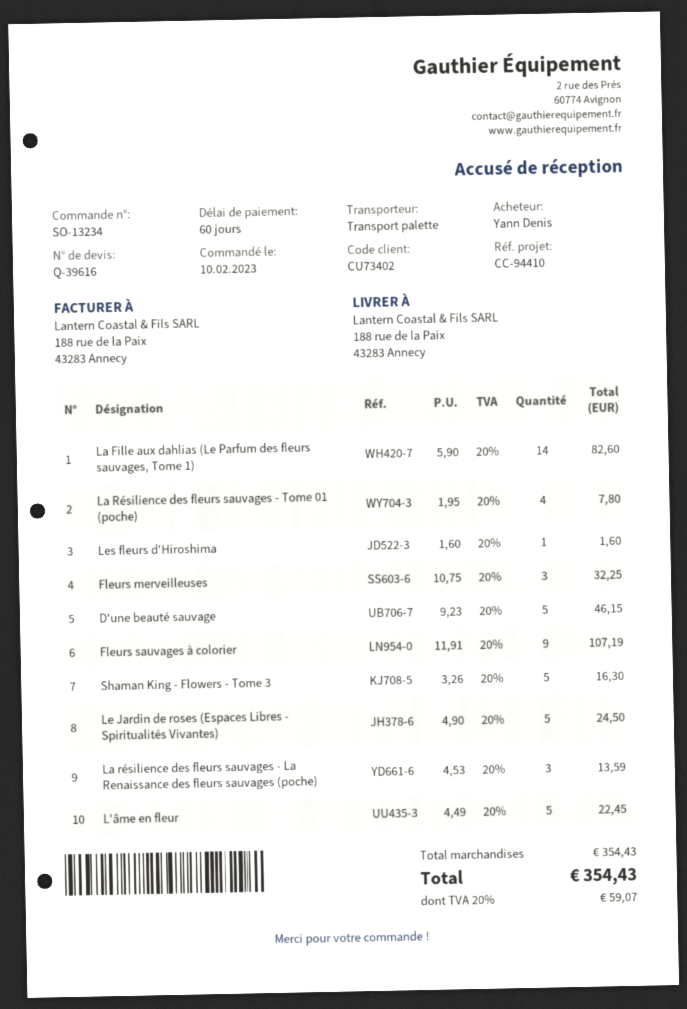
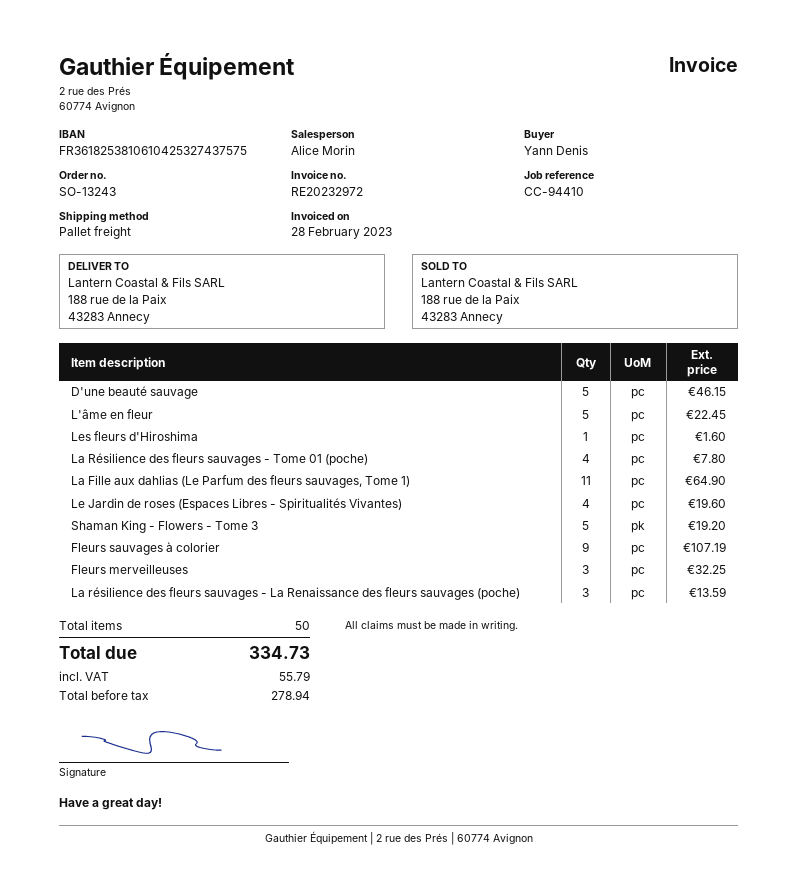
order number: SO-13234 -> SO-13243
La Fille aux dahlias (Le Parfum des fleurs sauvages, Tome 1): 14 for 82.60 -> 11 for 64.90
Shaman King - Flowers - Tome 3: 5 for 16.30 -> 5 for 19.20
Le Jardin de roses (Espaces Libres - Spiritualités Vivantes): 5 for 24.50 -> 4 for 19.60
tax: 59.07 -> 55.79
total: 354.43 -> 334.73

